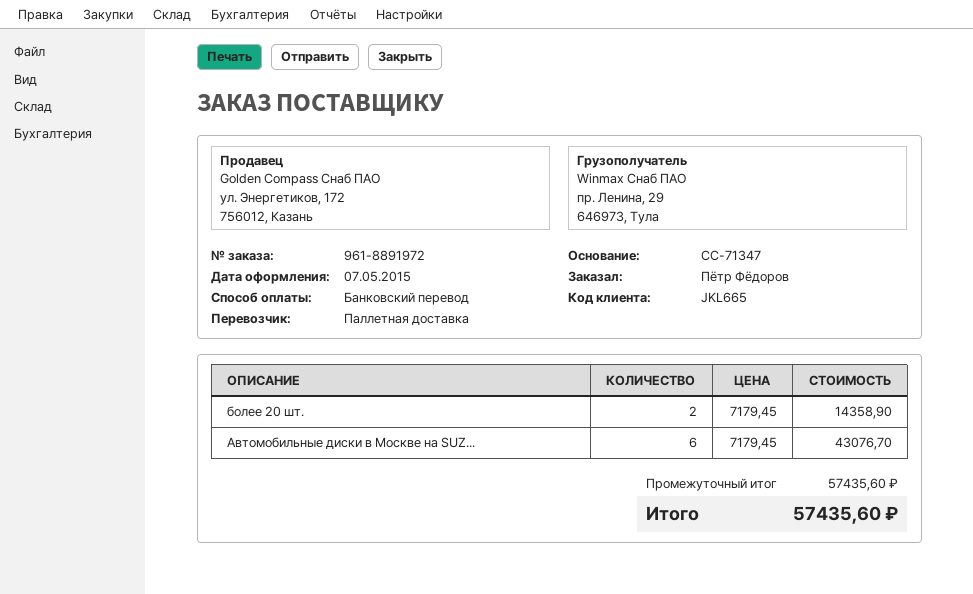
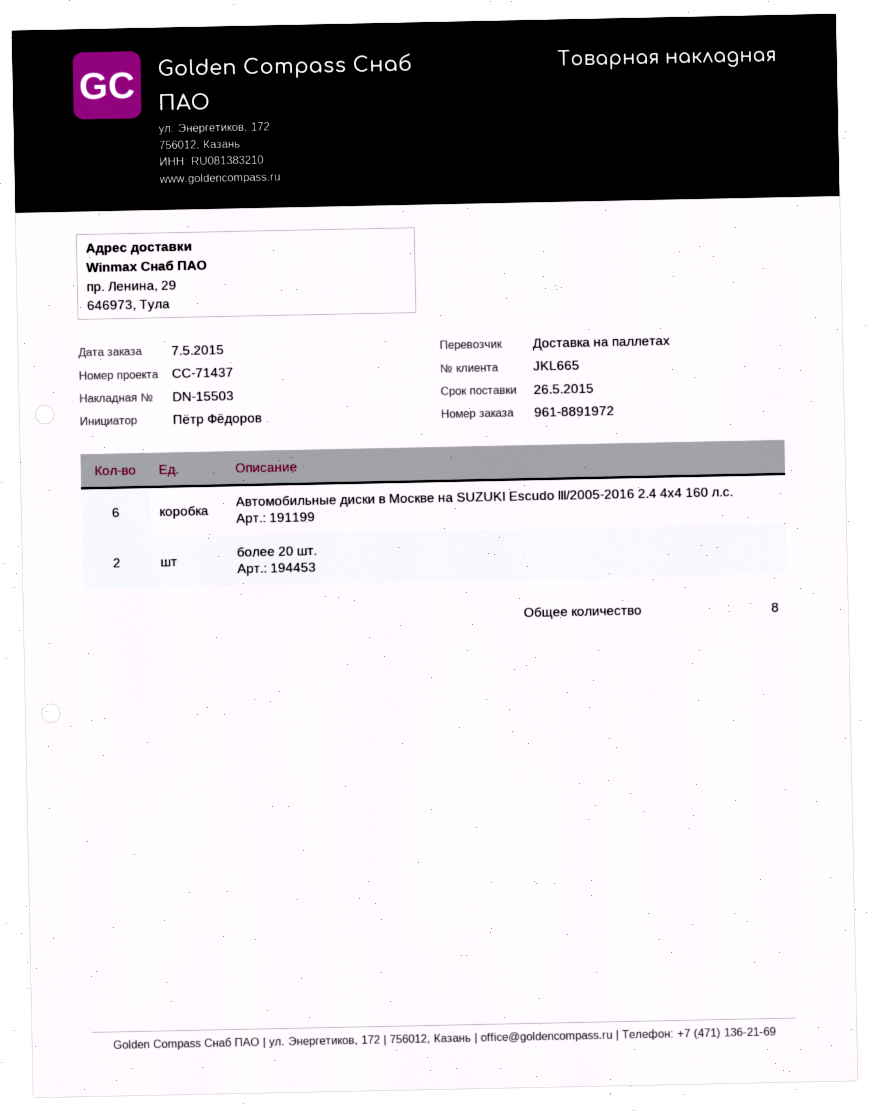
reference: CC-71347 -> CC-71437

